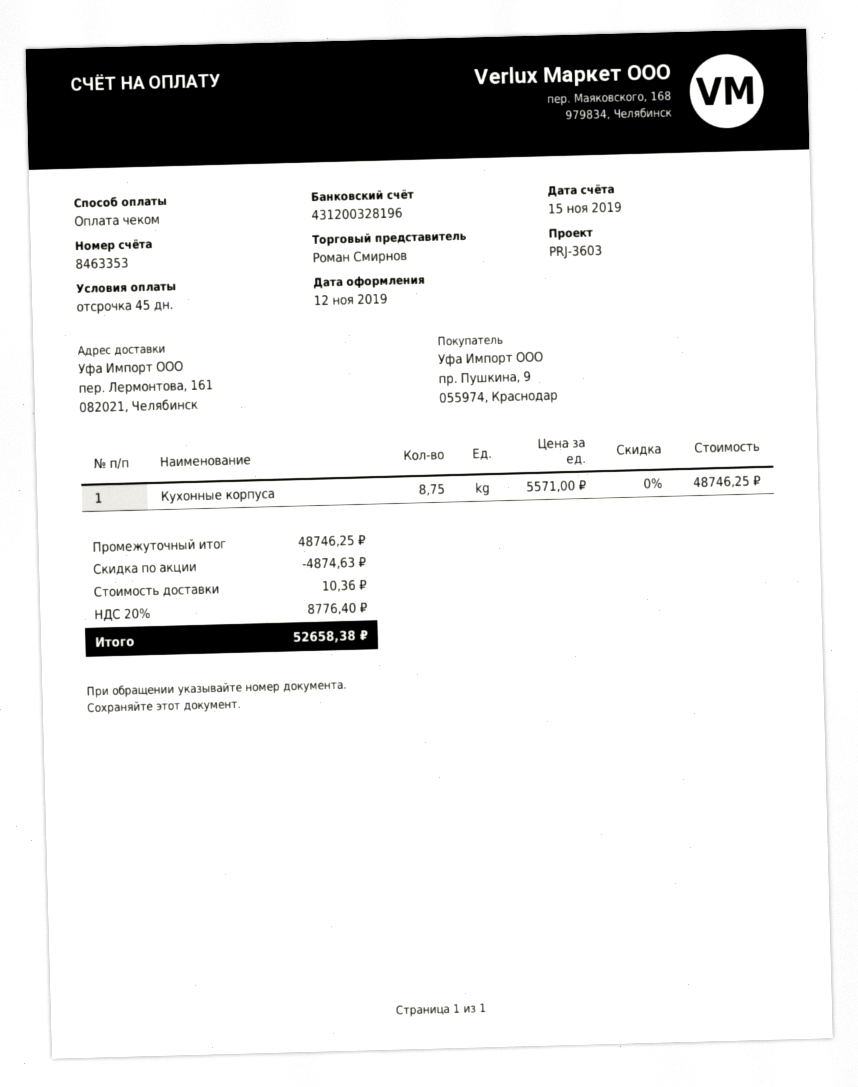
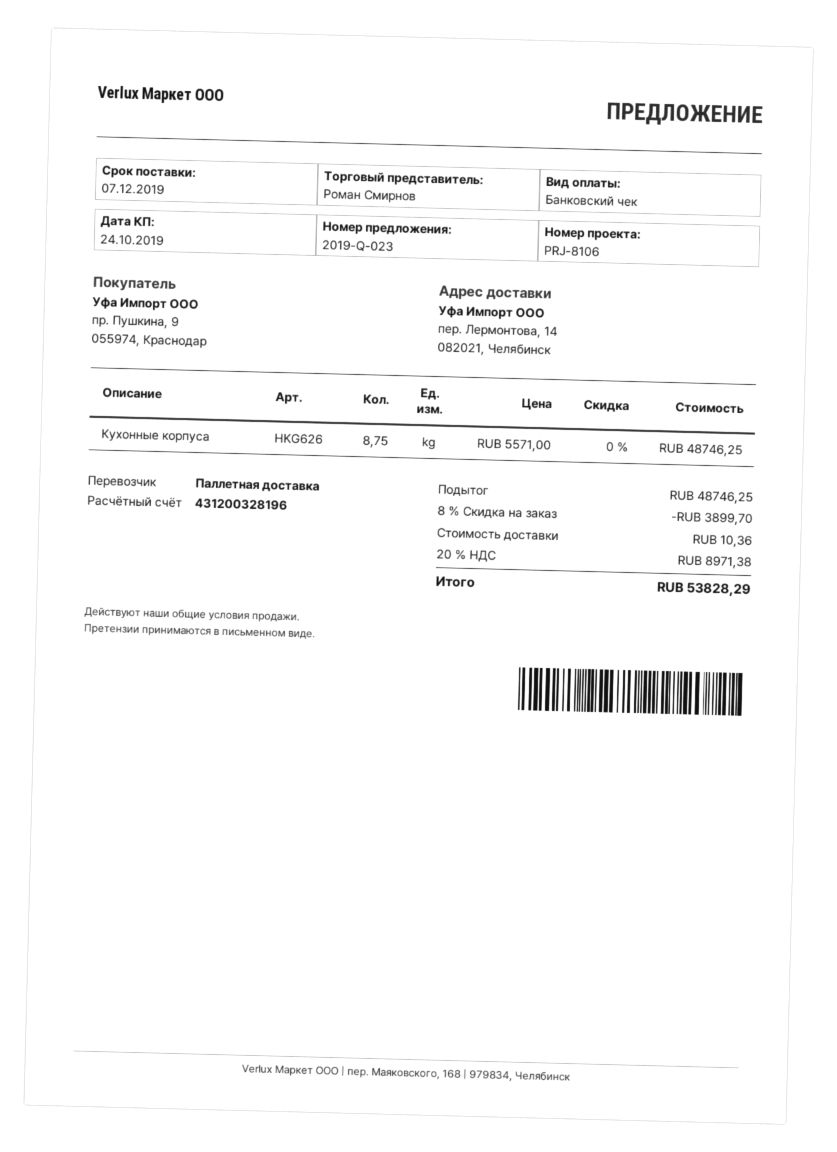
reference: PRJ-3603 -> PRJ-8106
ship to: пер. Лермонтова, 161, 082021, Челябинск -> пер. Лермонтова, 14, 082021, Челябинск
discount: 4874.63 -> 3899.70
tax: 20% = 8776.40 -> 20% = 8971.38
total: 52658.38 -> 53828.29

